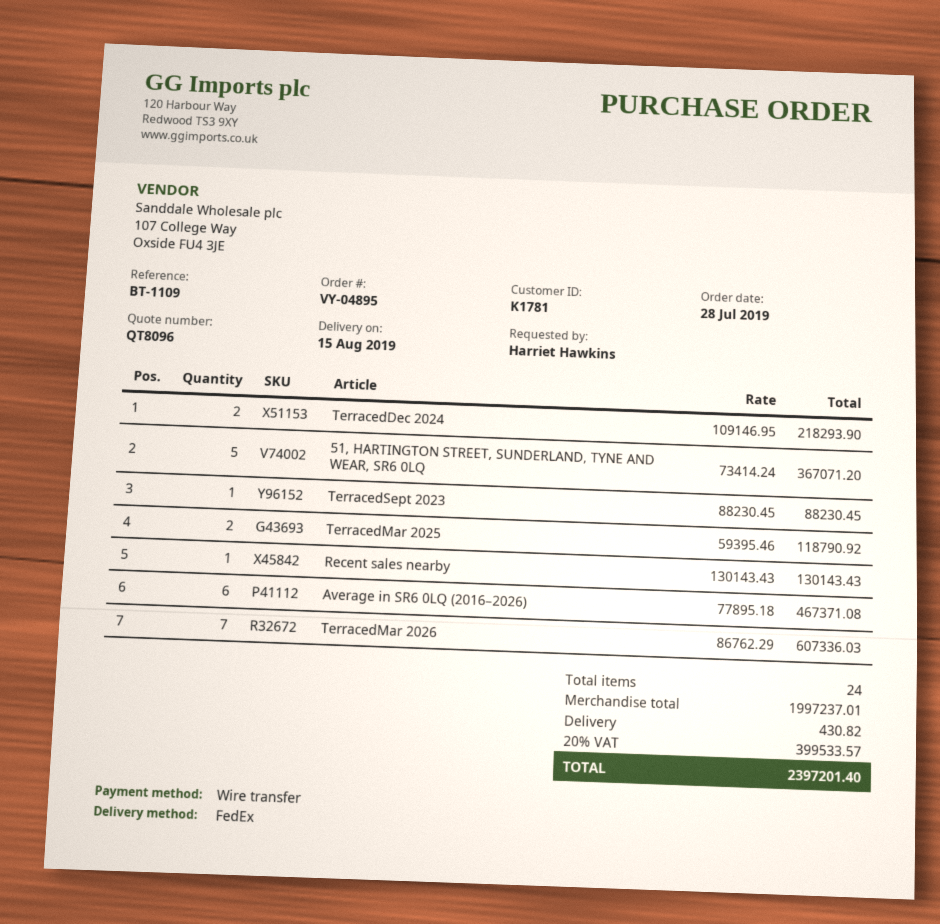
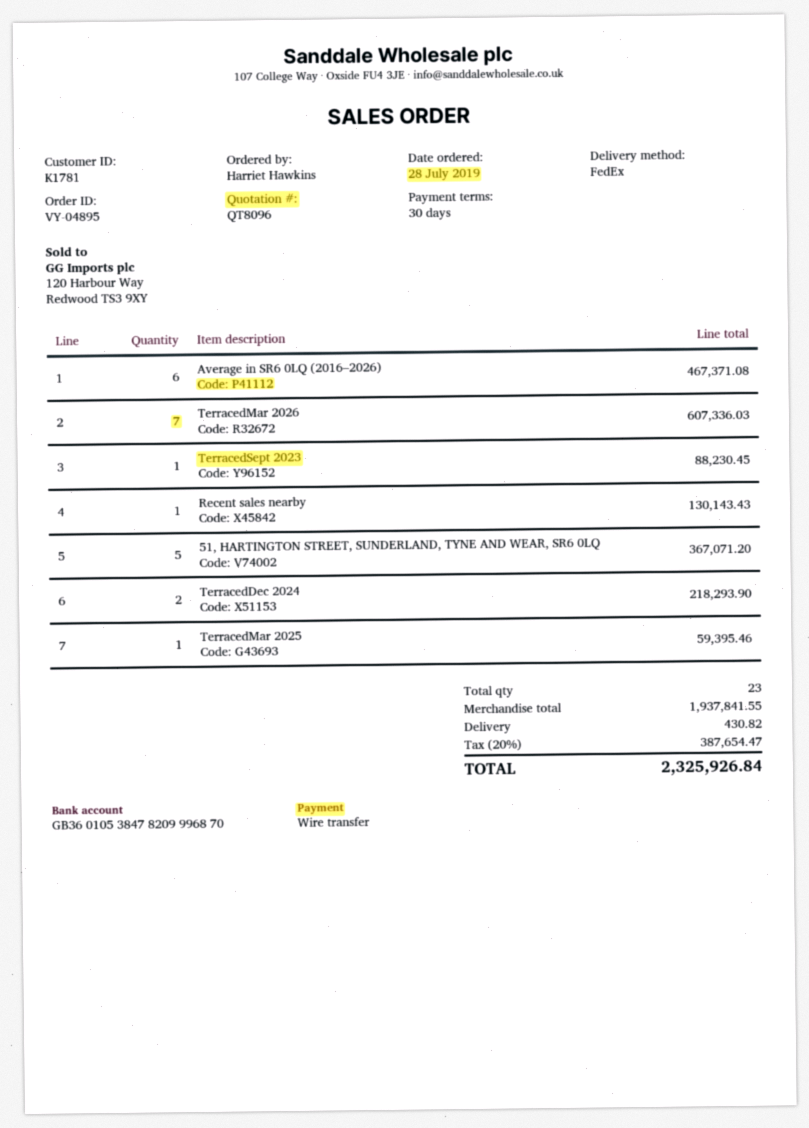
TerracedMar 2025: 2 for 118790.92 -> 1 for 59395.46
total quantity: 24 -> 23
subtotal: 1997237.01 -> 1937841.55
tax: 20% = 399533.57 -> 20% = 387654.47
total: 2397201.40 -> 2325926.84

